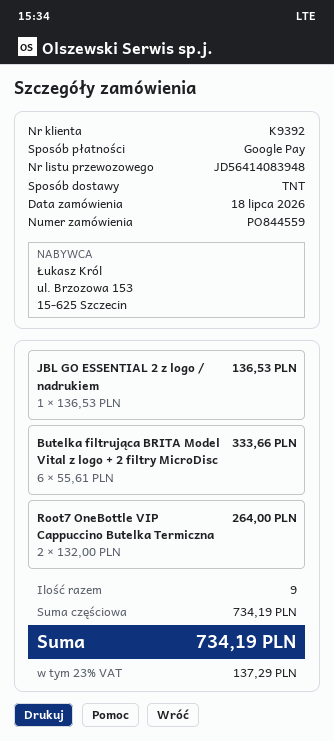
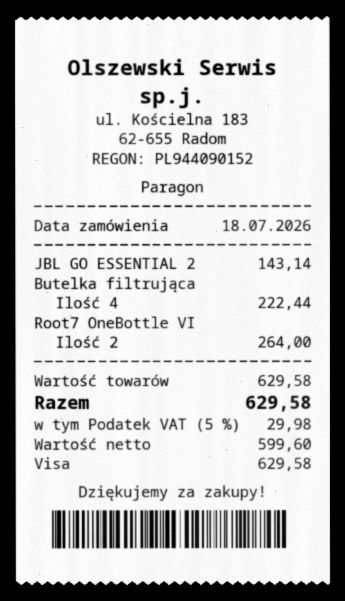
payment method: Google Pay -> Visa
JBL GO ESSENTIAL 2 z logo / nadrukiem: 1 for 136.53 -> 1 for 143.14
Butelka filtrująca BRITA Model Vital z logo + 2 filtry MicroDisc: 6 for 333.66 -> 4 for 222.44
subtotal: 734.19 -> 629.58
tax: 23% = 137.29 -> 5% = 29.98
total: 734.19 -> 629.58

